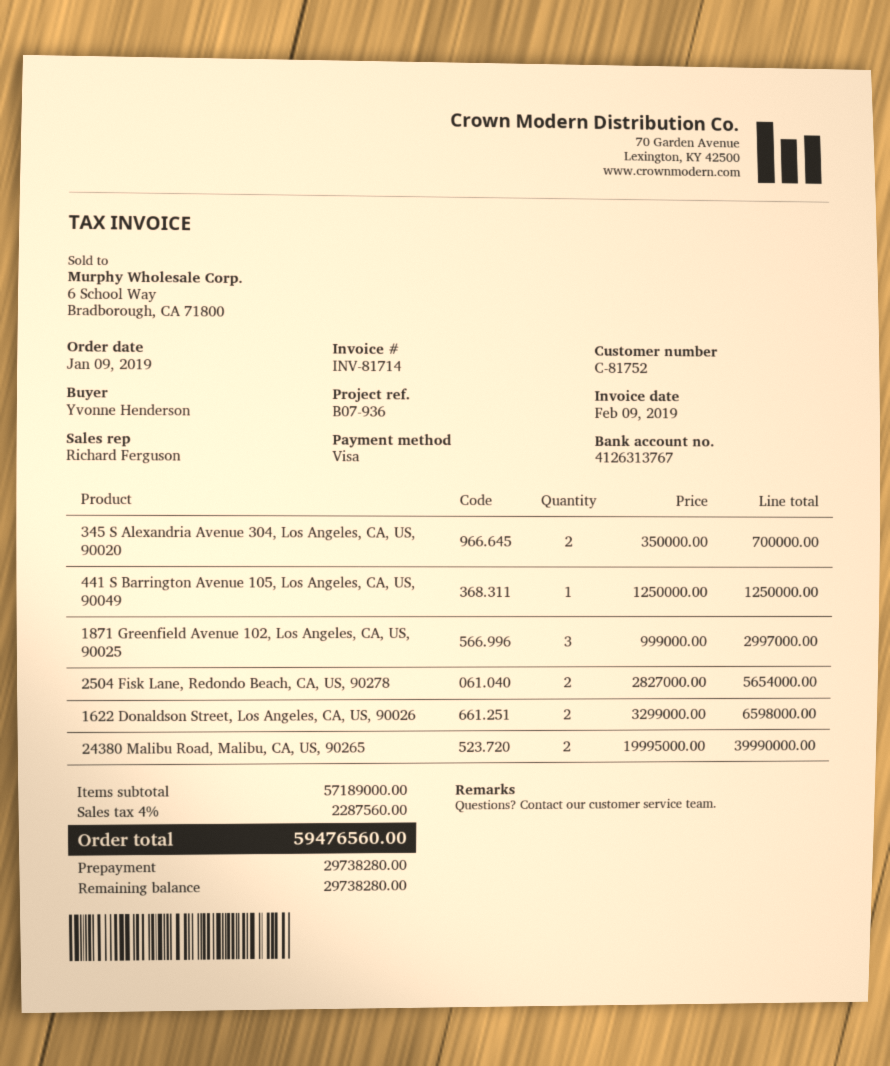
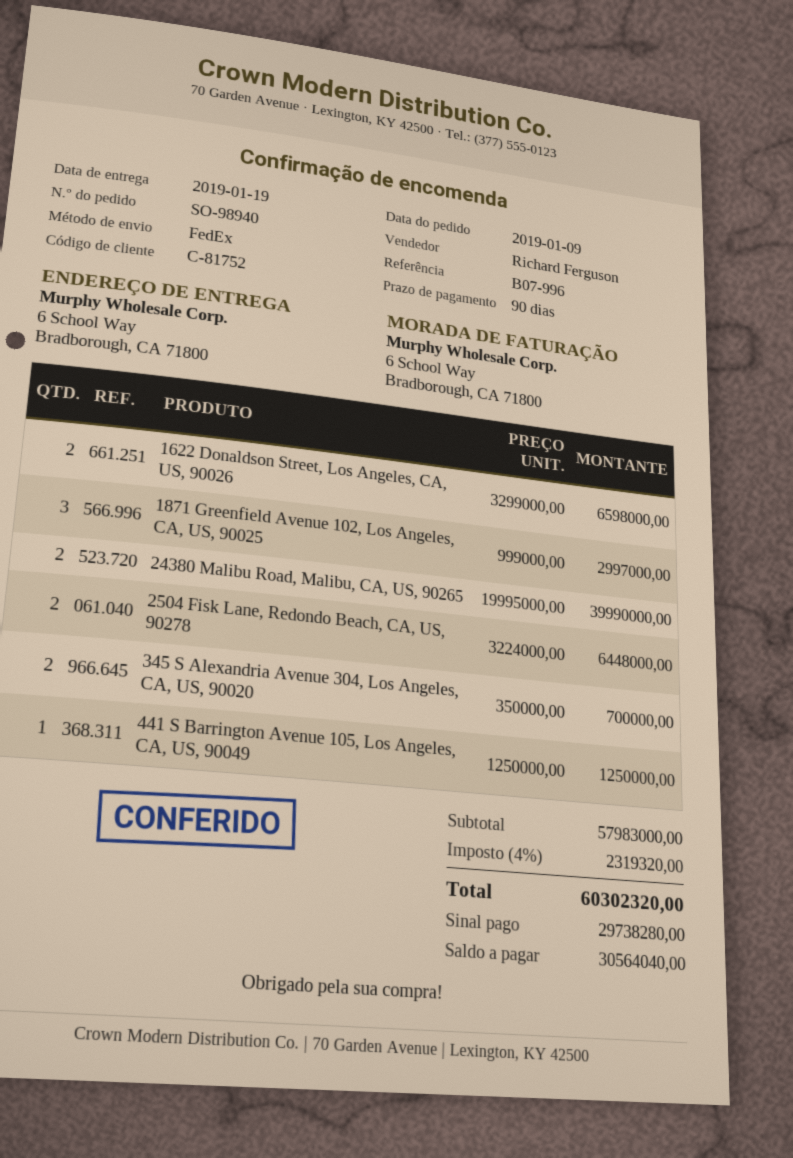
reference: B07-936 -> B07-996
2504 Fisk Lane, Redondo Beach, CA, US, 90278: 2 x 2827000.00 = 5654000.00 -> 2 x 3224000.00 = 6448000.00
subtotal: 57189000.00 -> 57983000.00
tax: 4% = 2287560.00 -> 4% = 2319320.00
total: 59476560.00 -> 60302320.00
balance: 29738280.00 -> 30564040.00

